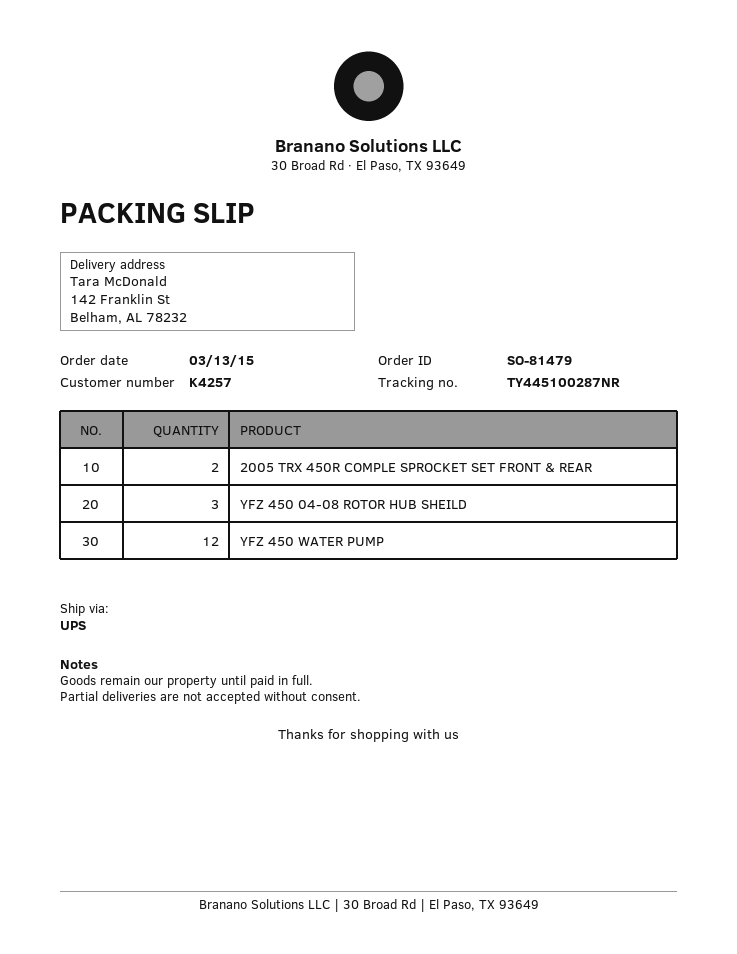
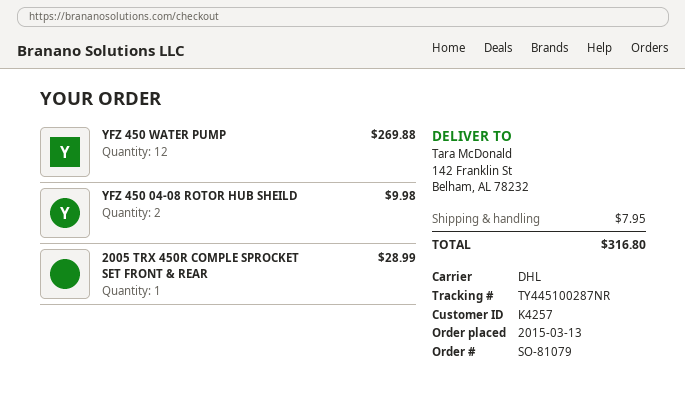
order number: SO-81479 -> SO-81079
shipping method: UPS -> DHL
2005 TRX 450R COMPLE SPROCKET SET FRONT & REAR: 2 -> 1
YFZ 450 04-08 ROTOR HUB SHEILD: 3 -> 2

